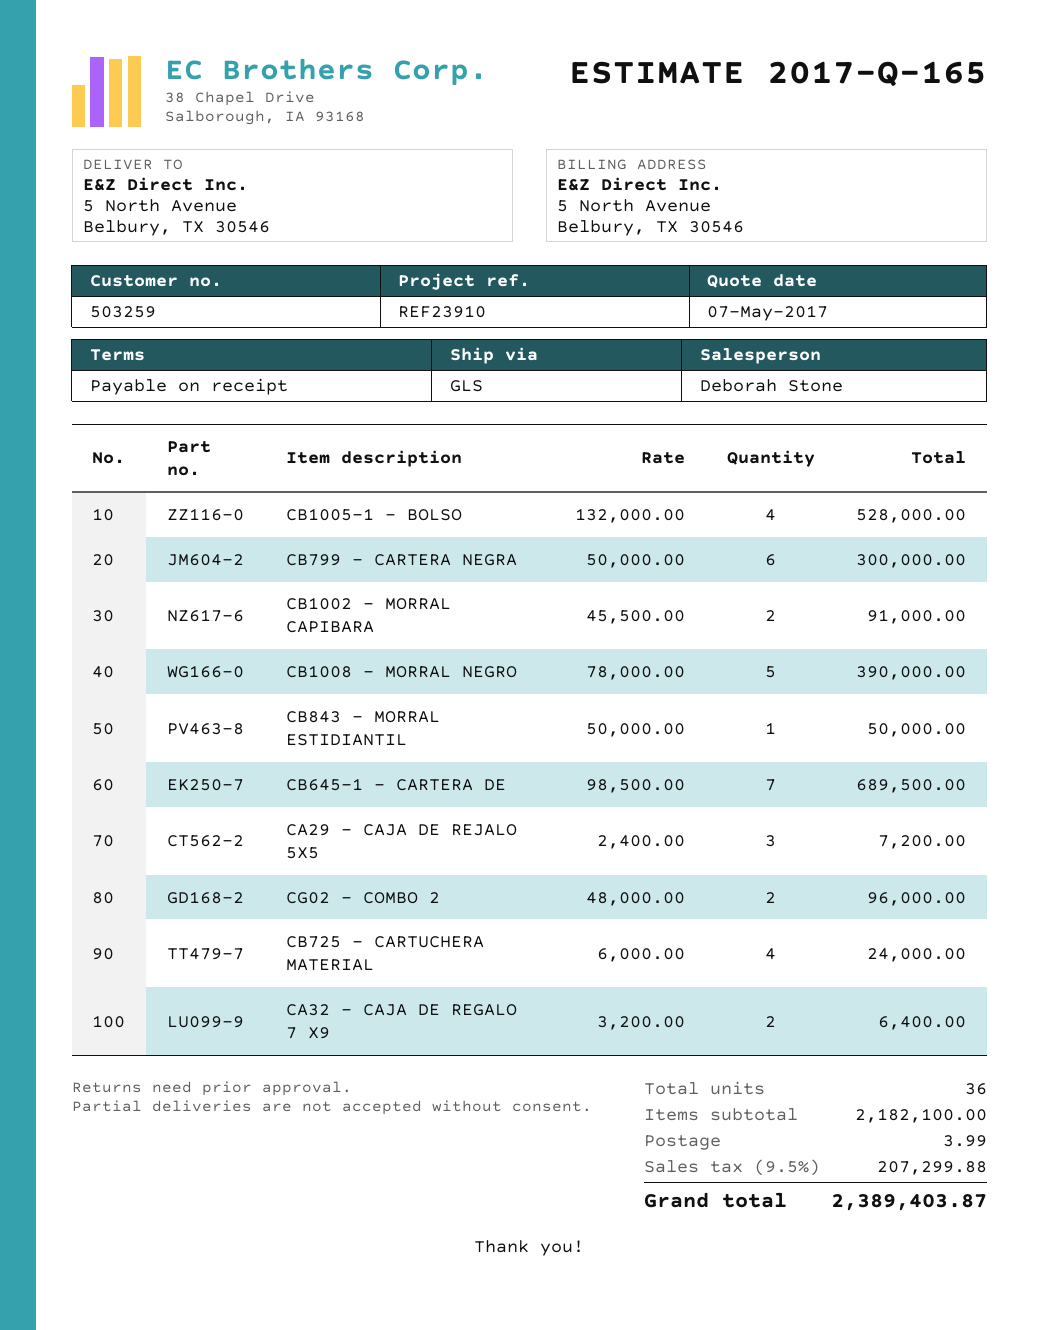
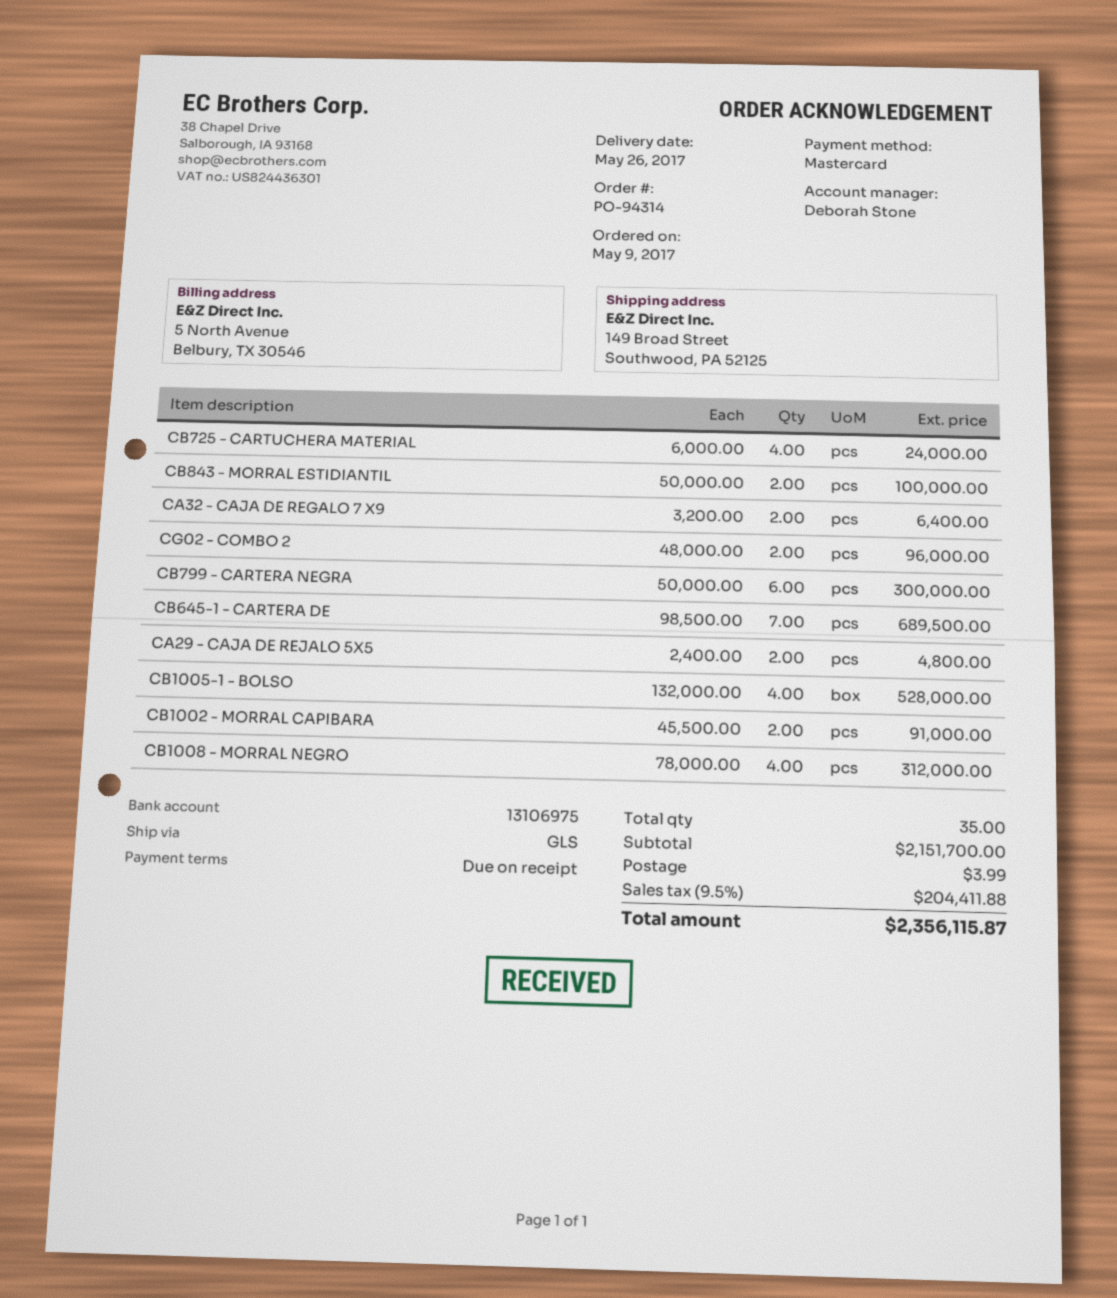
ship to: 5 North Avenue, Belbury, TX 30546 -> 149 Broad Street, Southwood, PA 52125
CB1008 - MORRAL NEGRO: 5 x 78000.00 = 390000.00 -> 4 x 78000.00 = 312000.00
CB843 - MORRAL ESTIDIANTIL: 1 x 50000.00 = 50000.00 -> 2 x 50000.00 = 100000.00
CA29 - CAJA DE REJALO 5X5: 3 x 2400.00 = 7200.00 -> 2 x 2400.00 = 4800.00
total quantity: 36 -> 35
subtotal: 2182100.00 -> 2151700.00
tax: 9.5% = 207299.88 -> 9.5% = 204411.88
total: 2389403.87 -> 2356115.87

